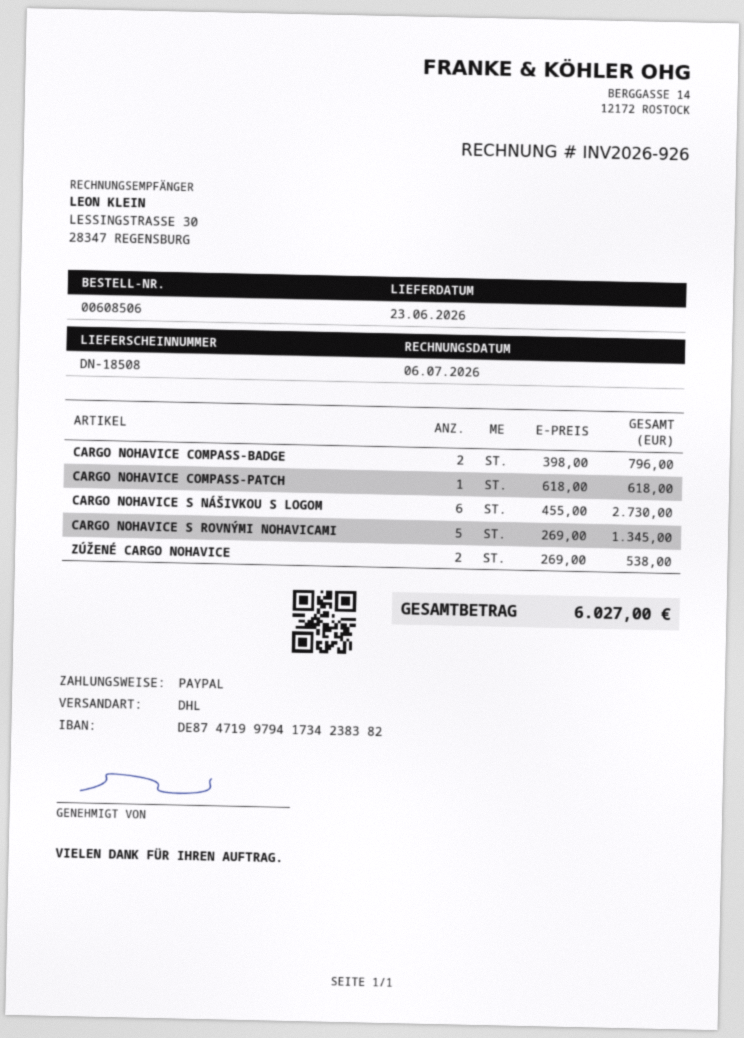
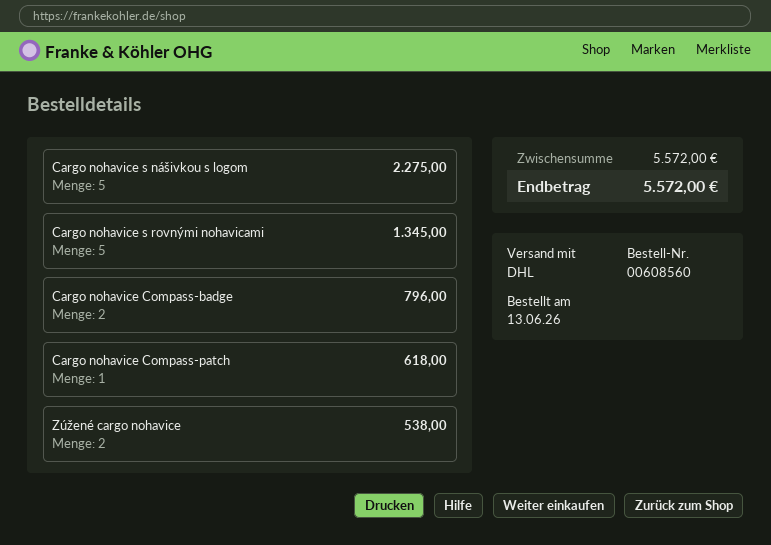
order number: 00608506 -> 00608560
CARGO NOHAVICE S NÁŠIVKOU S LOGOM: 6 for 2730.00 -> 5 for 2275.00
total: 6027.00 -> 5572.00

